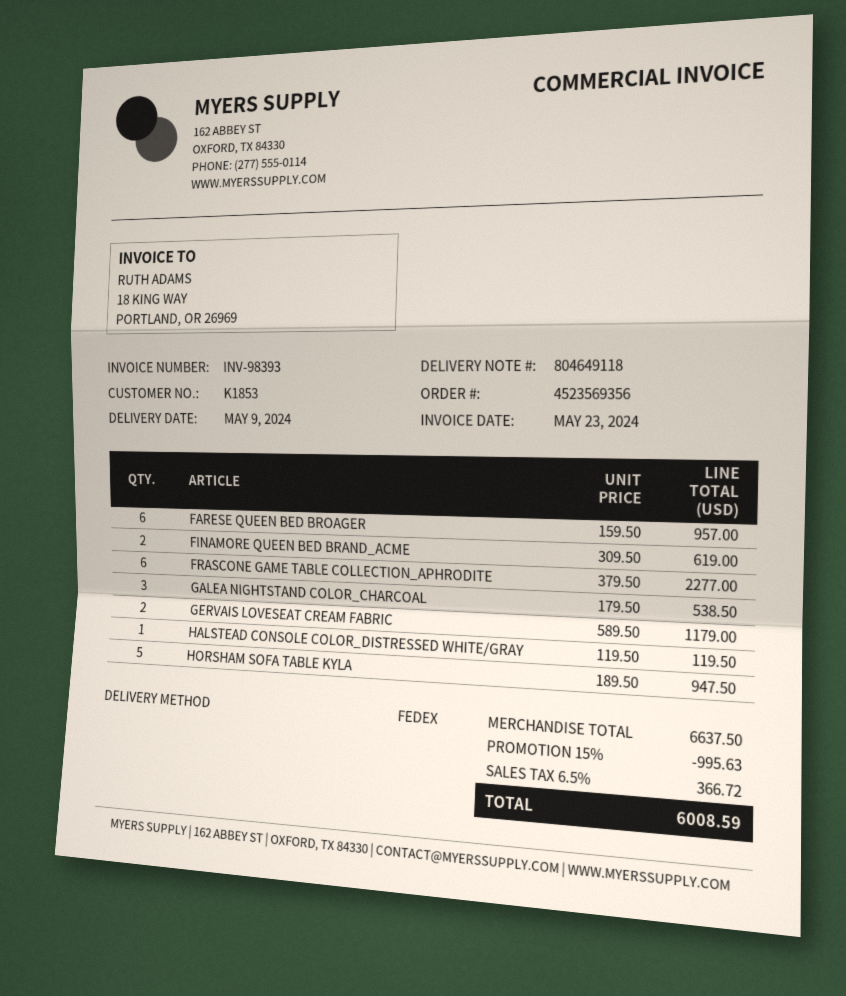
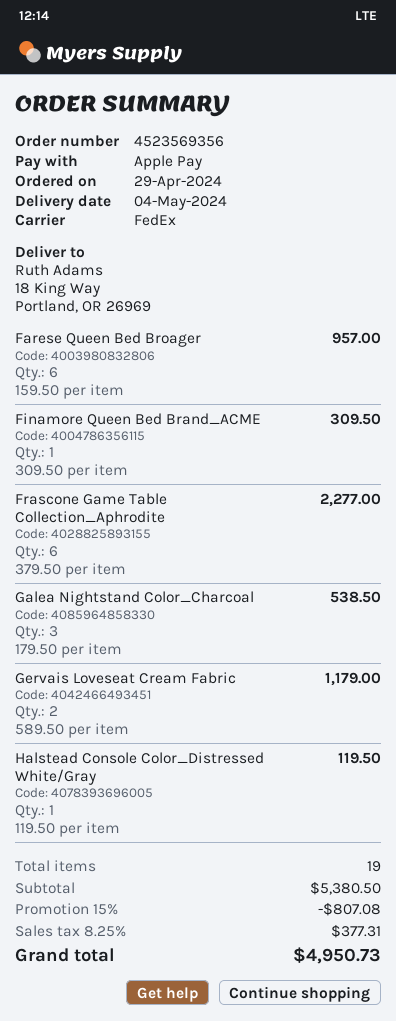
delivery date: 2024-05-09 -> 2024-05-04
FINAMORE QUEEN BED BRAND_ACME: 2 x 309.50 = 619.00 -> 1 x 309.50 = 309.50
HORSHAM SOFA TABLE KYLA: 5 x 189.50 = 947.50 -> none
subtotal: 6637.50 -> 5380.50
discount: 15% = 995.63 -> 15% = 807.08
tax: 6.5% = 366.72 -> 8.25% = 377.31
total: 6008.59 -> 4950.73

